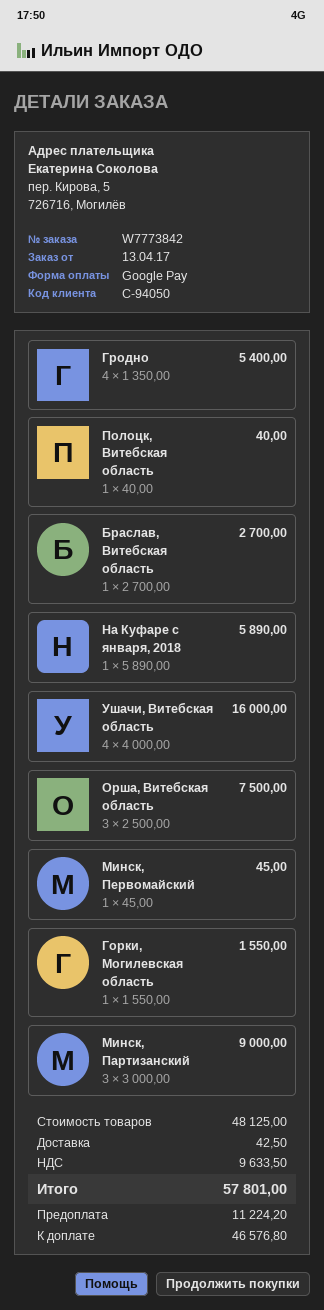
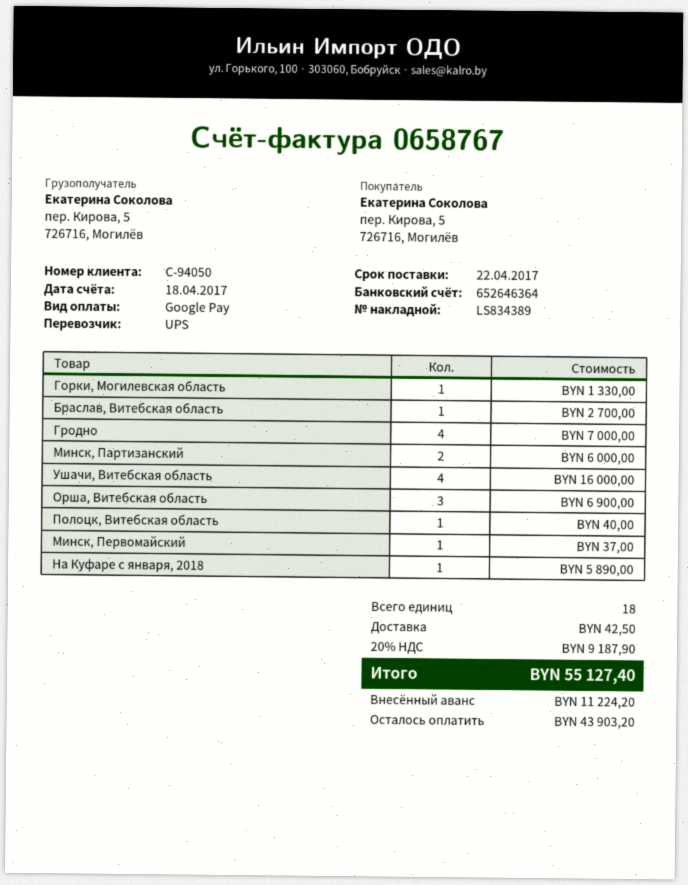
Гродно: 4 for 5400.00 -> 4 for 7000.00
Орша, Витебская область: 3 for 7500.00 -> 3 for 6900.00
Минск, Первомайский: 1 for 45.00 -> 1 for 37.00
Горки, Могилевская область: 1 for 1550.00 -> 1 for 1330.00
Минск, Партизанский: 3 for 9000.00 -> 2 for 6000.00
tax: 9633.50 -> 9187.90
total: 57801.00 -> 55127.40
balance: 46576.80 -> 43903.20

